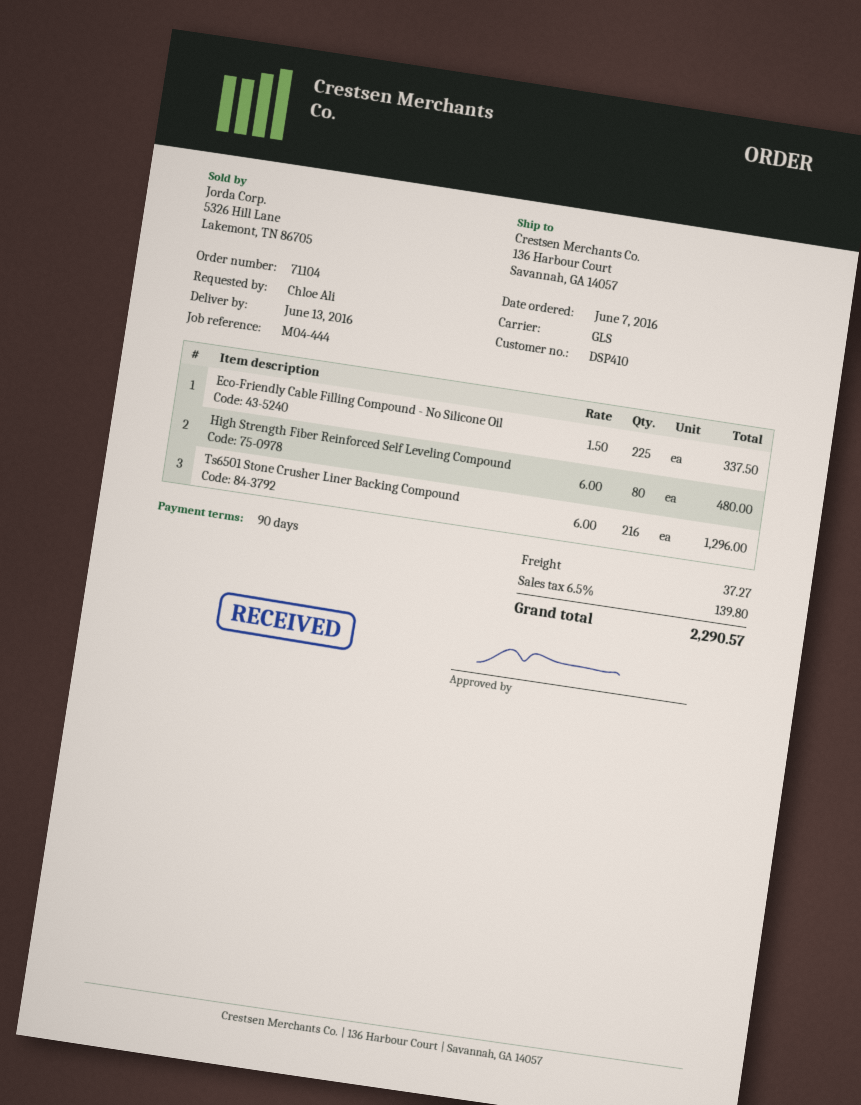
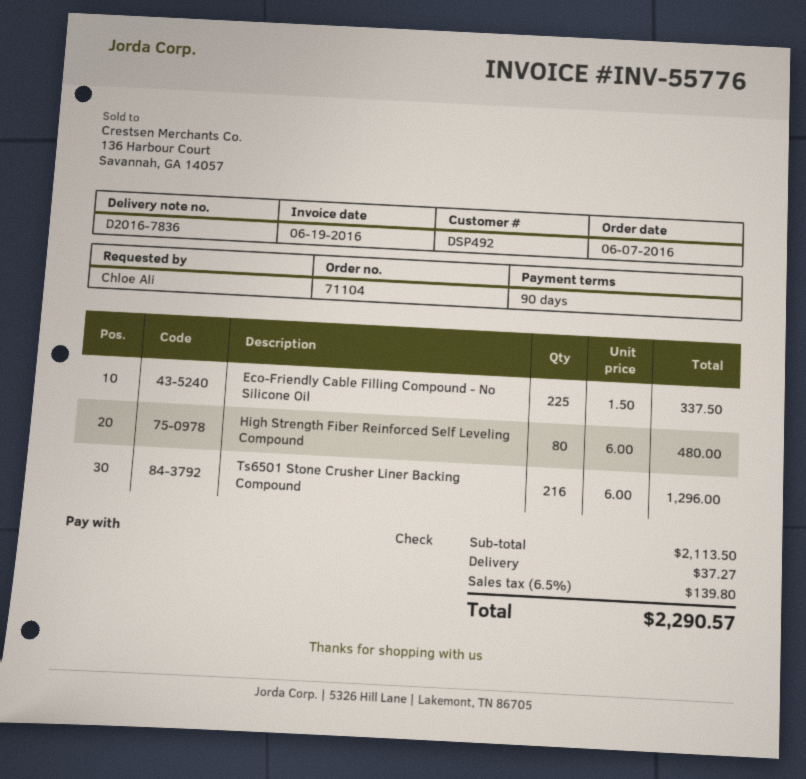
customer number: DSP410 -> DSP492

